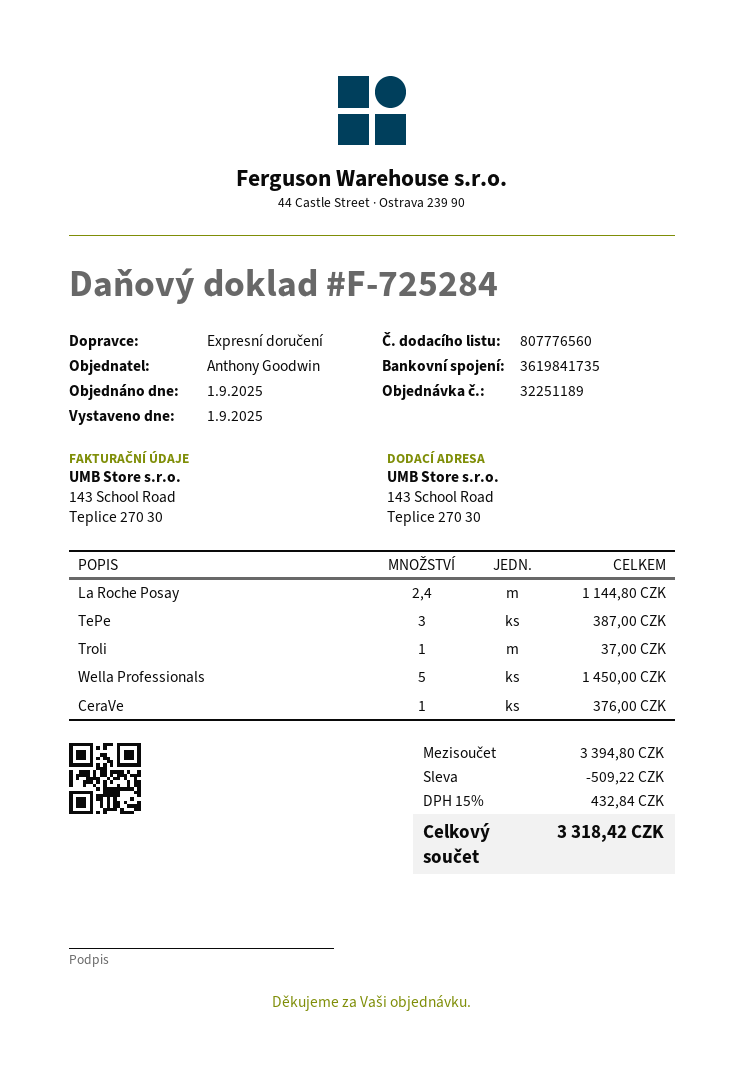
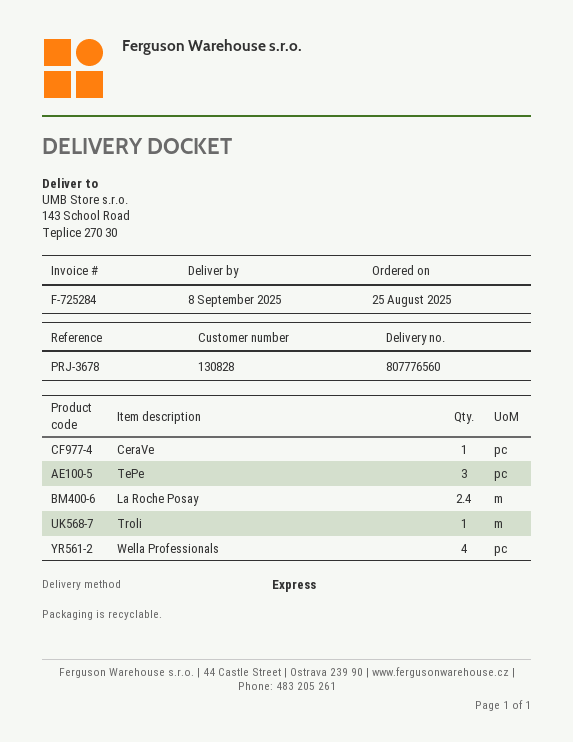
order date: 2025-09-01 -> 2025-08-25
Wella Professionals: 5 -> 4

